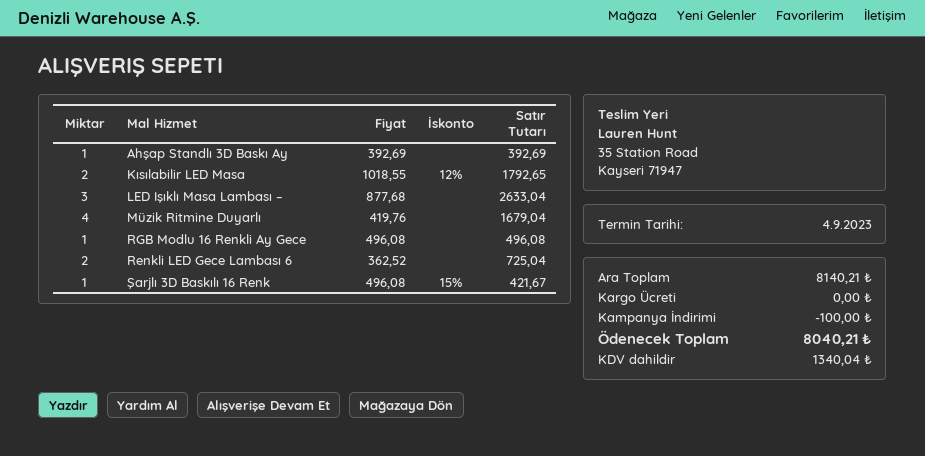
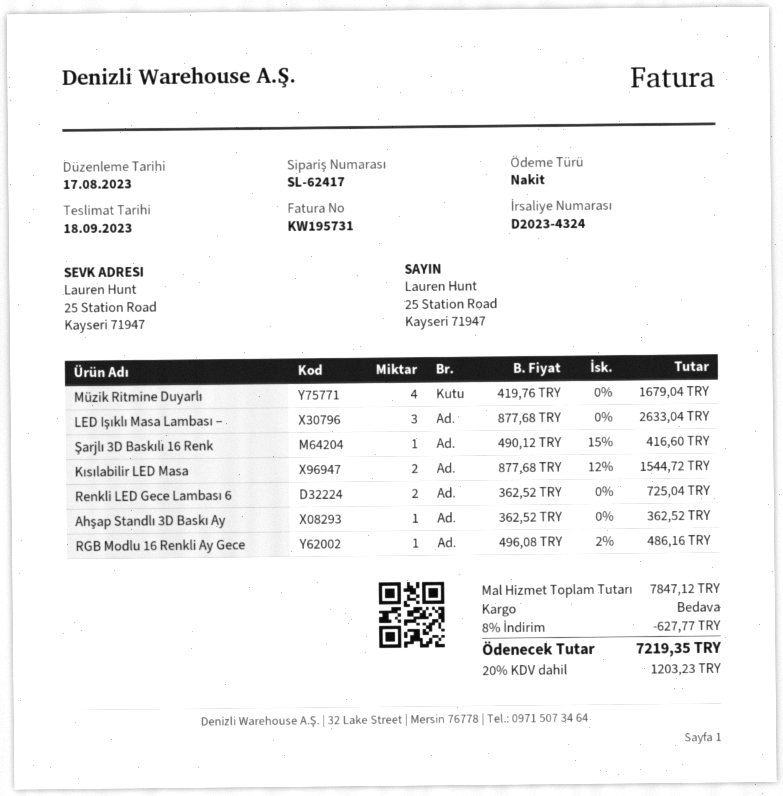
delivery date: 2023-09-04 -> 2023-09-18
ship to: 35 Station Road, Kayseri 71947 -> 25 Station Road, Kayseri 71947
Ahşap Standlı 3D Baskı Ay: 1 x 392.69 = 392.69 -> 1 x 362.52 = 362.52
Kısılabilir LED Masa: 2 x 1018.55 - 12% = 1792.65 -> 2 x 877.68 - 12% = 1544.72
RGB Modlu 16 Renkli Ay Gece: 1 x 496.08 = 496.08 -> 1 x 496.08 - 2% = 486.16
Şarjlı 3D Baskılı 16 Renk: 1 x 496.08 - 15% = 421.67 -> 1 x 490.12 - 15% = 416.60
subtotal: 8140.21 -> 7847.12
discount: 100.00 -> 627.77
tax: 1340.04 -> 1203.23
total: 8040.21 -> 7219.35

